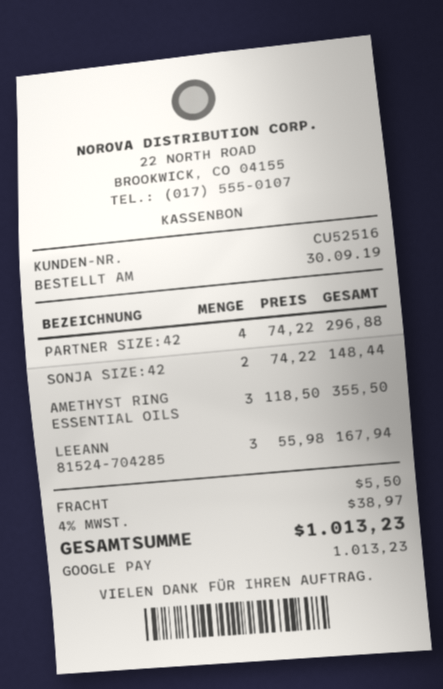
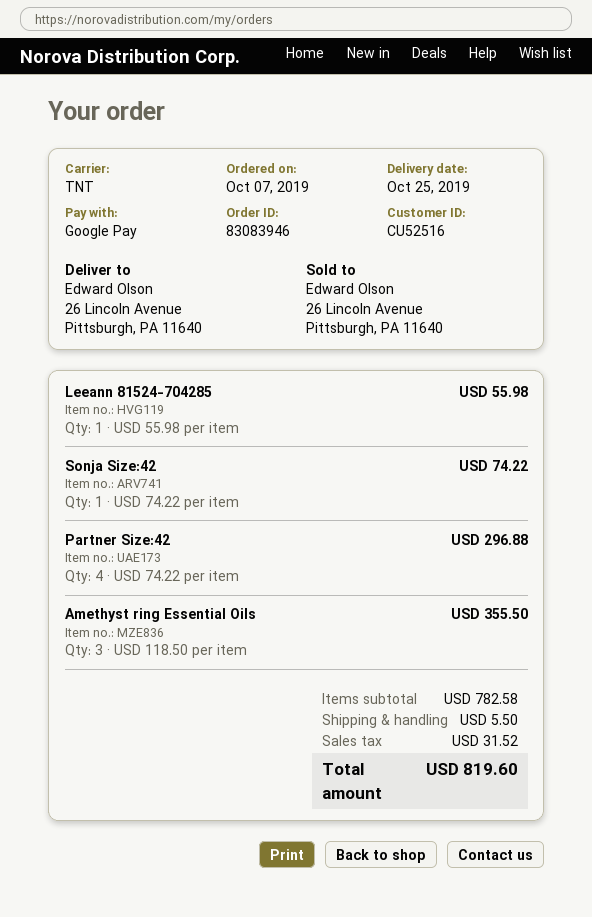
order date: 2019-09-30 -> 2019-10-07
SONJA SIZE:42: 2 x 74.22 = 148.44 -> 1 x 74.22 = 74.22
LEEANN 81524-704285: 3 x 55.98 = 167.94 -> 1 x 55.98 = 55.98
tax: 38.97 -> 31.52
total: 1013.23 -> 819.60

